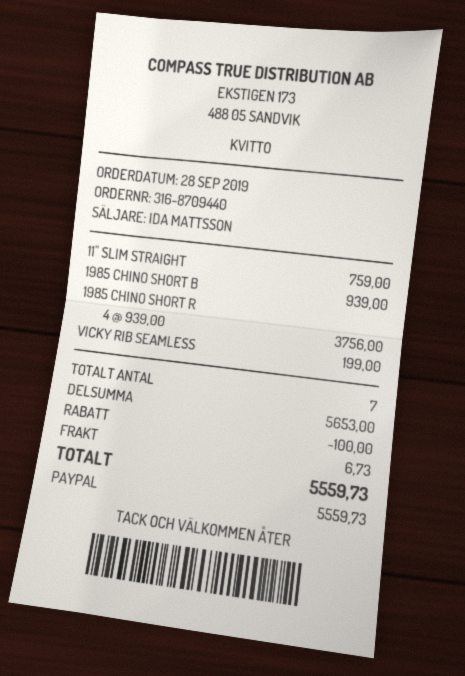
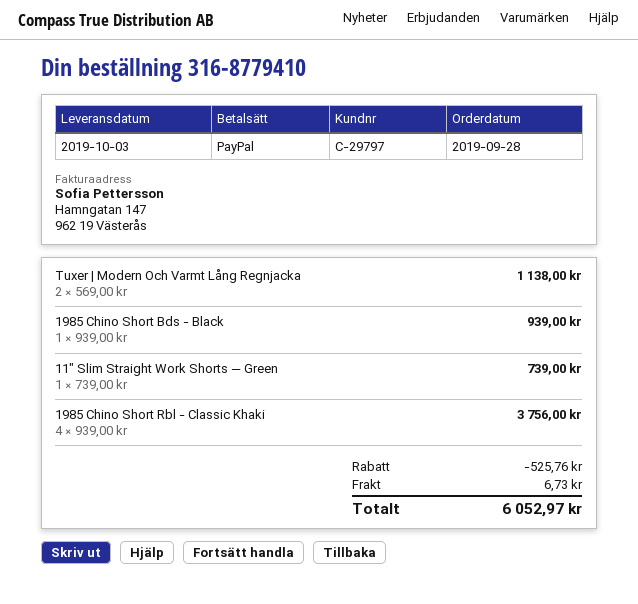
order number: 316-8709440 -> 316-8779410
11" SLIM STRAIGHT: 1 x 759.00 = 759.00 -> 1 x 739.00 = 739.00
VICKY RIB SEAMLESS: 1 x 199.00 = 199.00 -> none
Tuxer | Modern Och Varmt Lång Regnjacka: none -> 2 x 569.00 = 1138.00
discount: 100.00 -> 525.76
total: 5559.73 -> 6052.97

